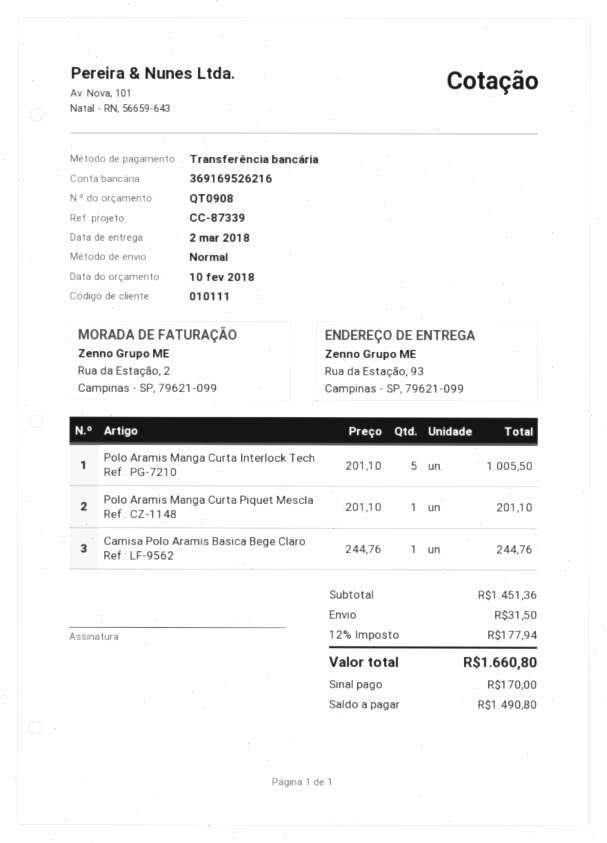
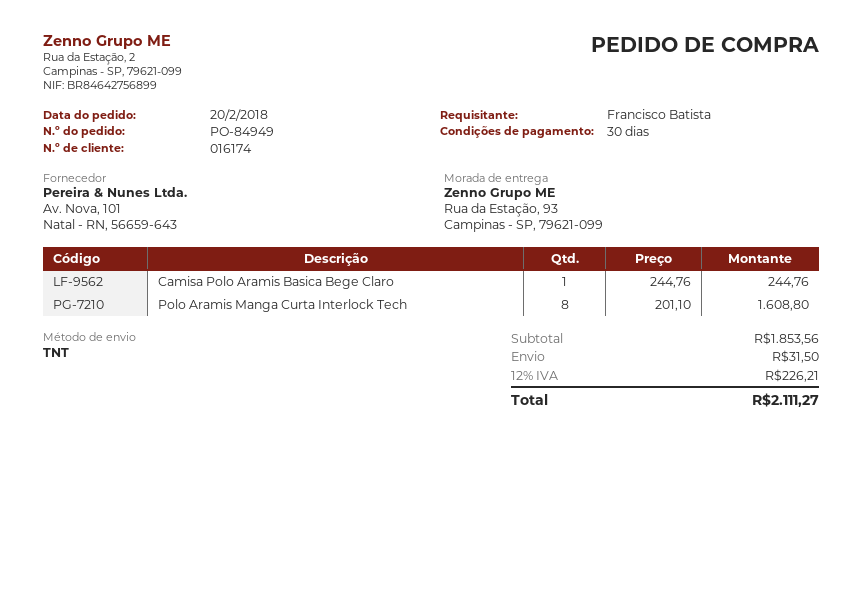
customer number: 010111 -> 016174
shipping method: standard -> TNT
Polo Aramis Manga Curta Interlock Tech: 5 x 201.10 = 1005.50 -> 8 x 201.10 = 1608.80
Polo Aramis Manga Curta Piquet Mescla: 1 x 201.10 = 201.10 -> none
subtotal: 1451.36 -> 1853.56
tax: 12% = 177.94 -> 12% = 226.21
total: 1660.80 -> 2111.27

